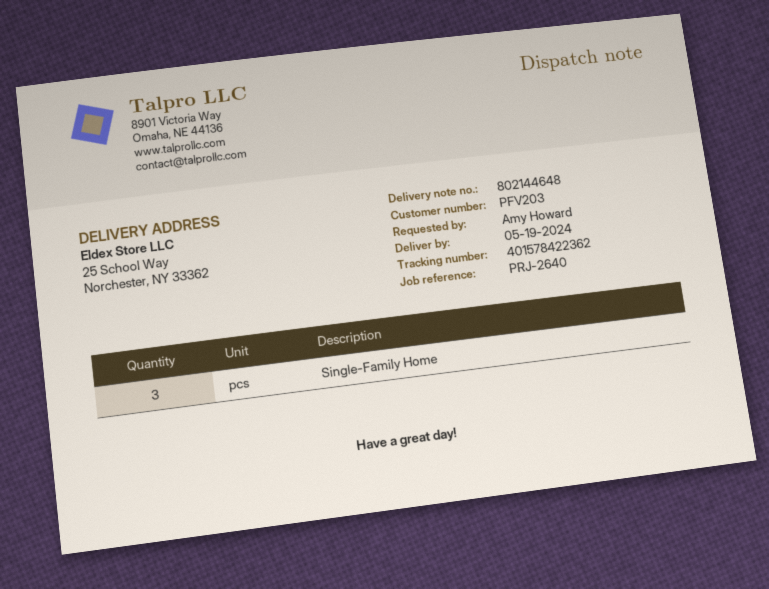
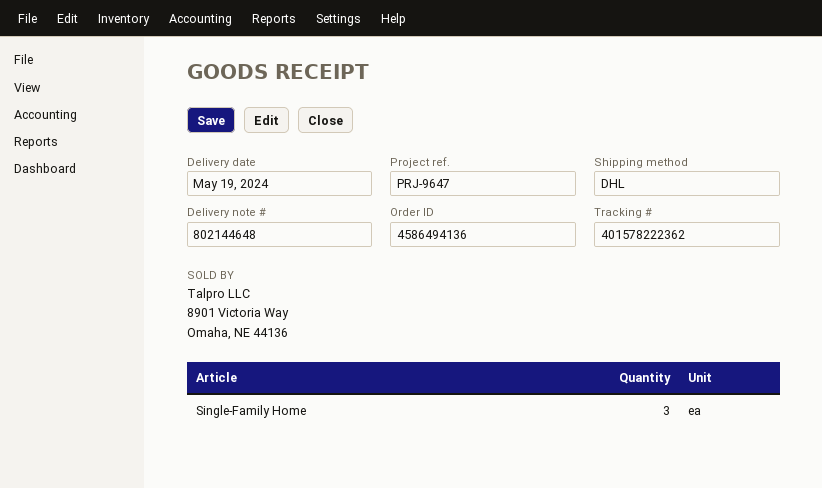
reference: PRJ-2640 -> PRJ-9647
tracking number: 401578422362 -> 401578222362

